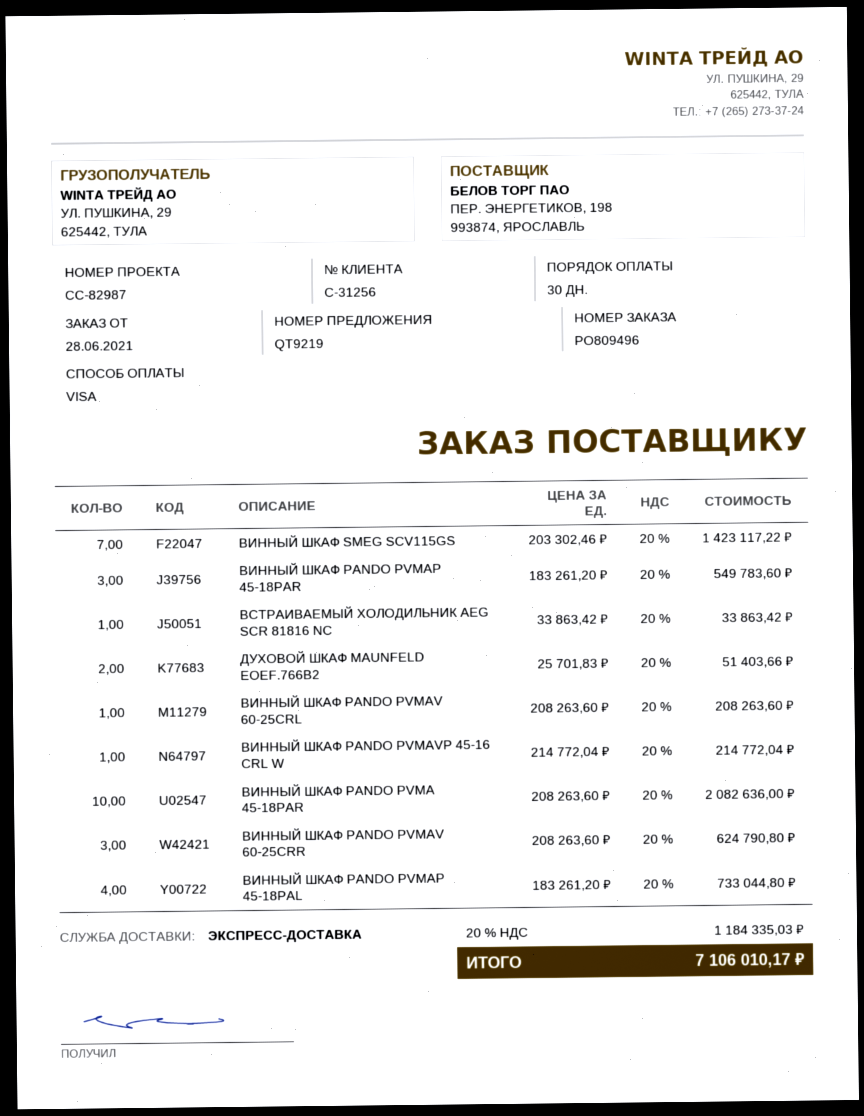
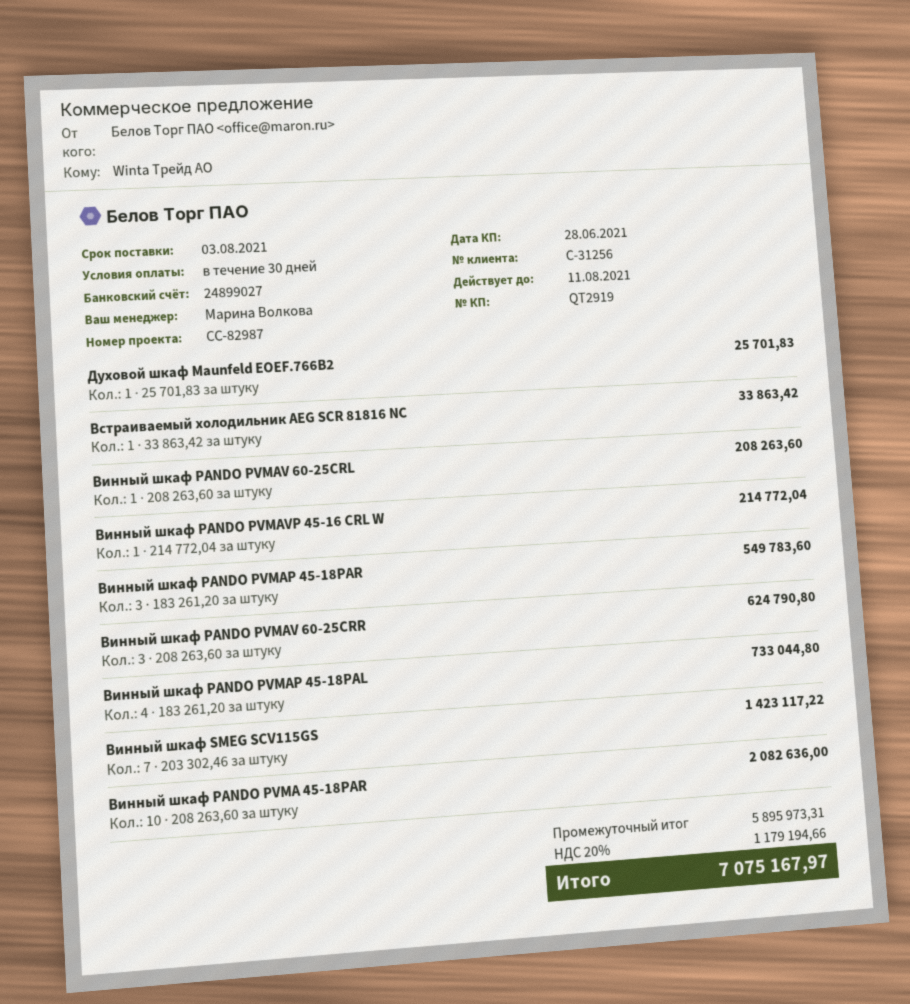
quote number: QT9219 -> QT2919
ДУХОВОЙ ШКАФ MAUNFELD EOEF.766B2: 2 x 25701.83 = 51403.66 -> 1 x 25701.83 = 25701.83
tax: 20% = 1184335.03 -> 20% = 1179194.66
total: 7106010.17 -> 7075167.97

